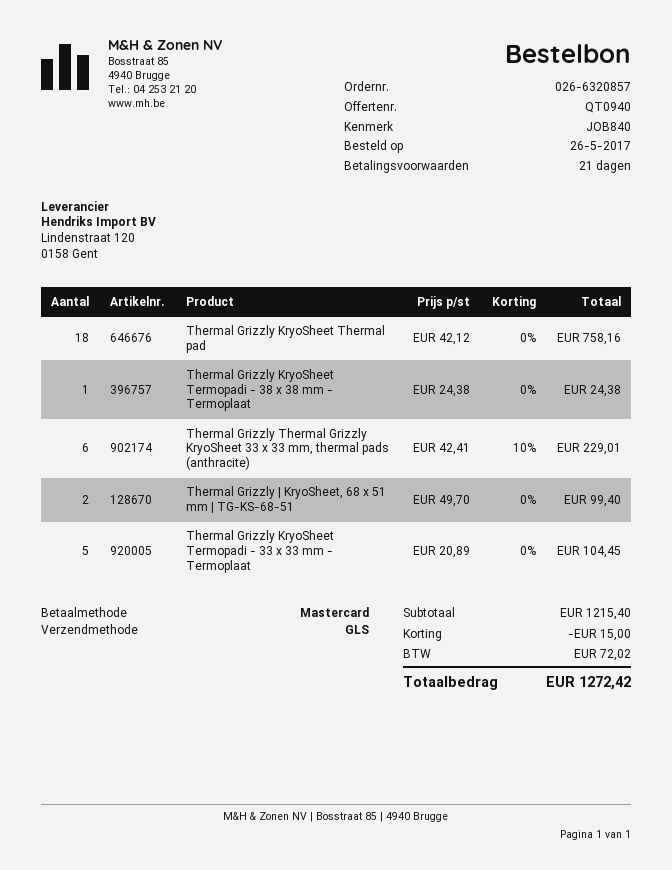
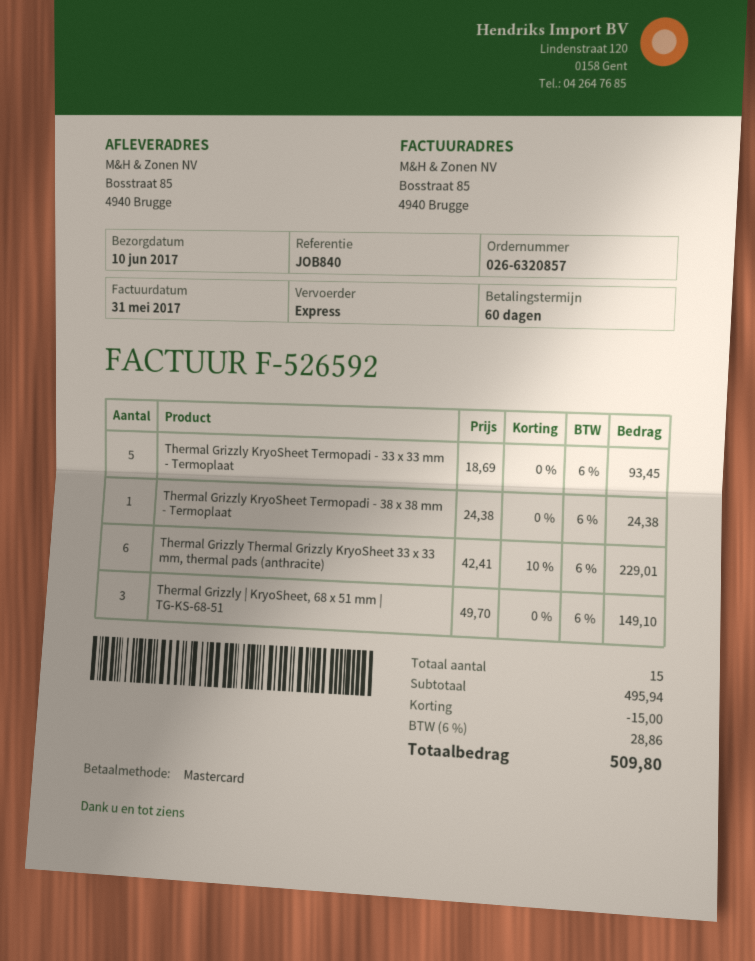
payment terms: 21 days -> 60 days
shipping method: GLS -> express
Thermal Grizzly KryoSheet Thermal pad: 18 x 42.12 = 758.16 -> none
Thermal Grizzly | KryoSheet, 68 x 51 mm | TG-KS-68-51: 2 x 49.70 = 99.40 -> 3 x 49.70 = 149.10
Thermal Grizzly KryoSheet Termopadi - 33 x 33 mm - Termoplaat: 5 x 20.89 = 104.45 -> 5 x 18.69 = 93.45
subtotal: 1215.40 -> 495.94
tax: 72.02 -> 28.86
total: 1272.42 -> 509.80

